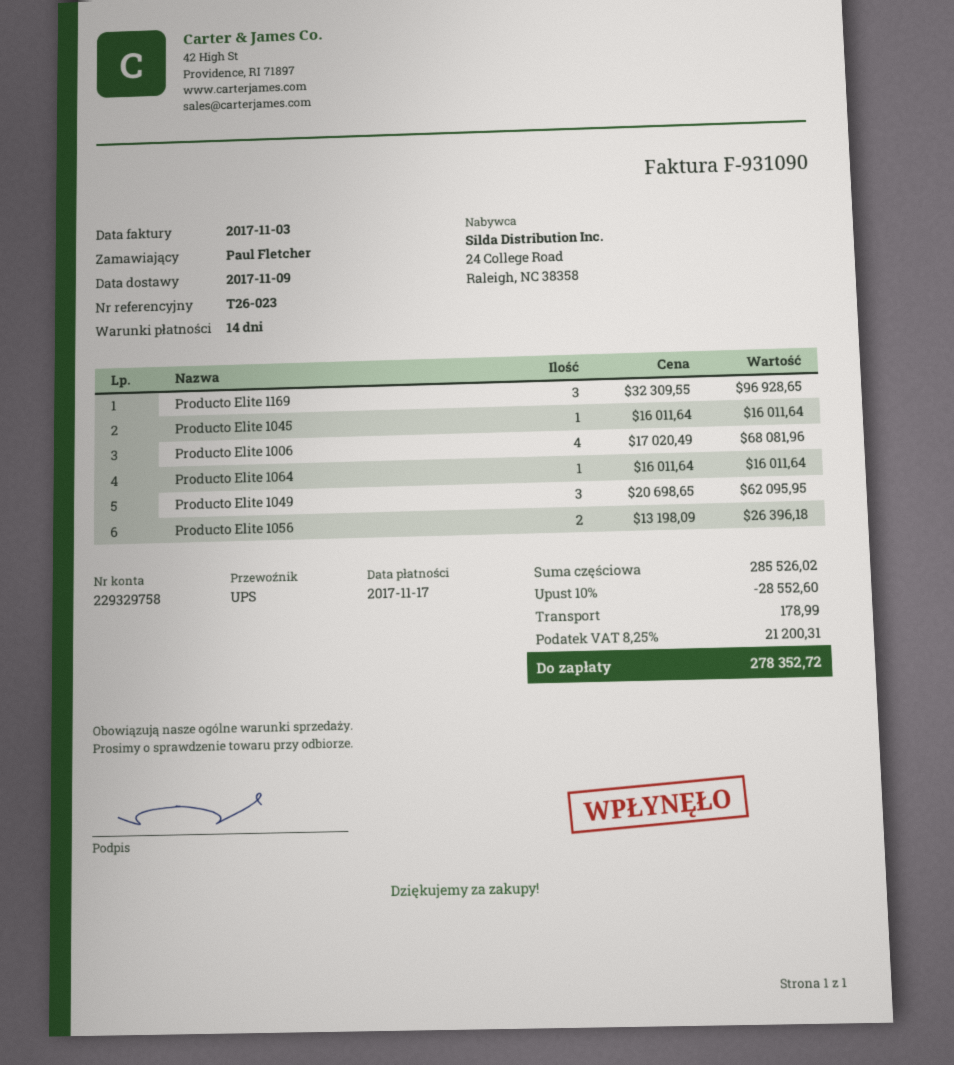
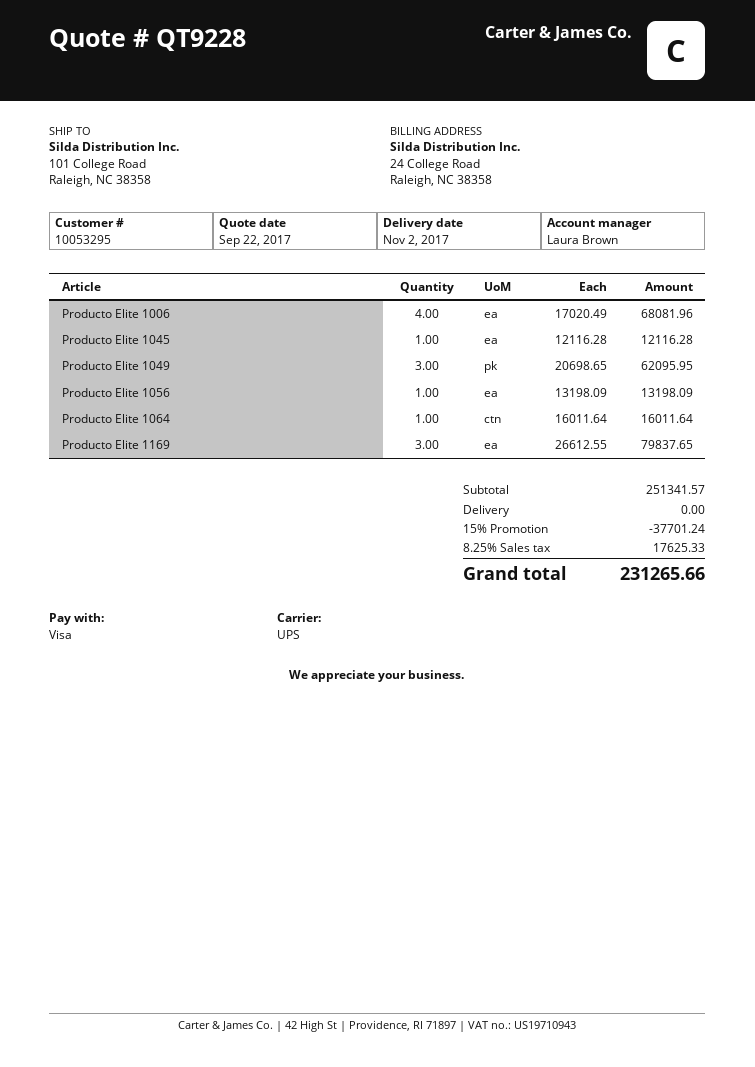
delivery date: 2017-11-09 -> 2017-11-02
Producto Elite 1169: 3 x 32309.55 = 96928.65 -> 3 x 26612.55 = 79837.65
Producto Elite 1045: 1 x 16011.64 = 16011.64 -> 1 x 12116.28 = 12116.28
Producto Elite 1056: 2 x 13198.09 = 26396.18 -> 1 x 13198.09 = 13198.09
subtotal: 285526.02 -> 251341.57
discount: 10% = 28552.60 -> 15% = 37701.24
shipping: 178.99 -> 0.00
tax: 8.25% = 21200.31 -> 8.25% = 17625.33
total: 278352.72 -> 231265.66

